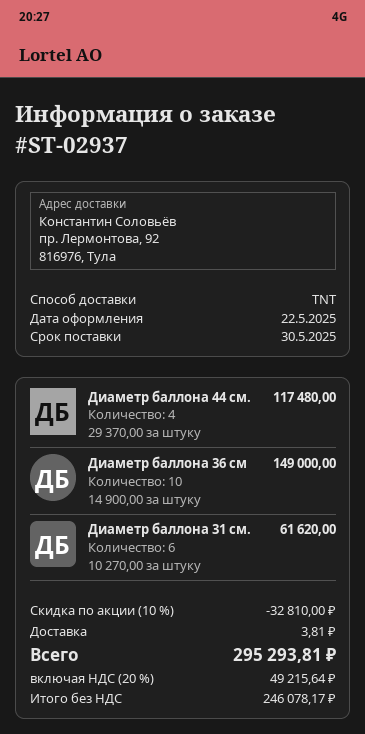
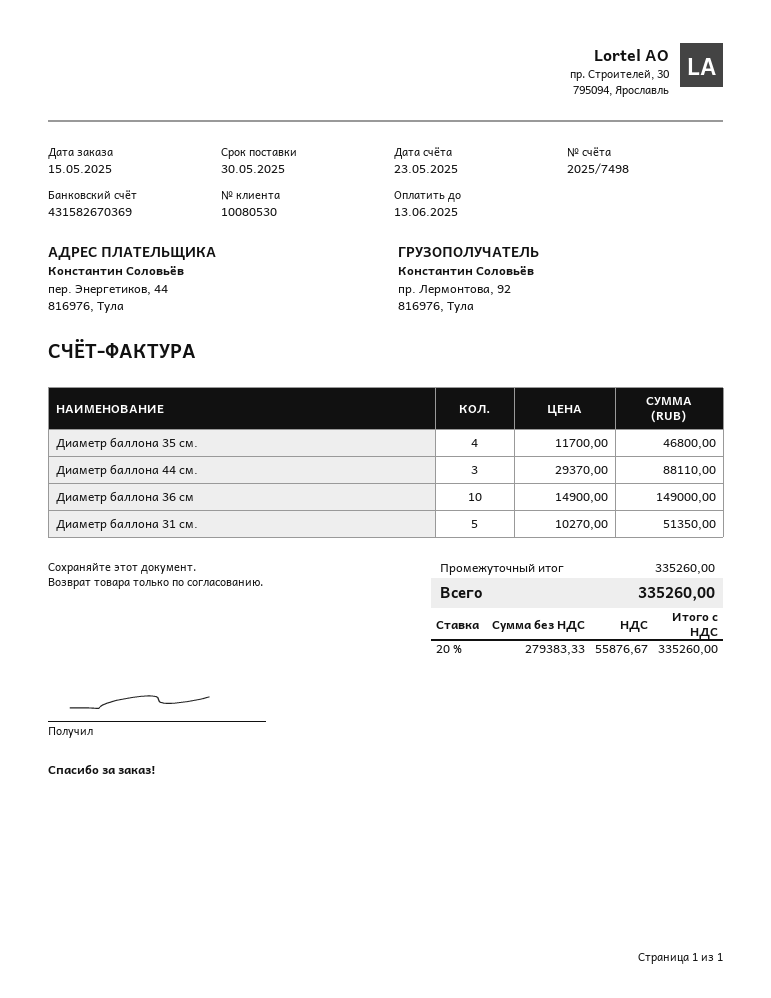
order date: 2025-05-22 -> 2025-05-15
Диаметр баллона 44 см.: 4 x 29370.00 = 117480.00 -> 3 x 29370.00 = 88110.00
Диаметр баллона 31 см.: 6 x 10270.00 = 61620.00 -> 5 x 10270.00 = 51350.00
Диаметр баллона 35 см.: none -> 4 x 11700.00 = 46800.00
discount: 10% = 32810.00 -> none
shipping: 3.81 -> none
net: 246078.17 -> 279383.33
tax: 20% = 49215.64 -> 20% = 55876.67
total: 295293.81 -> 335260.00

